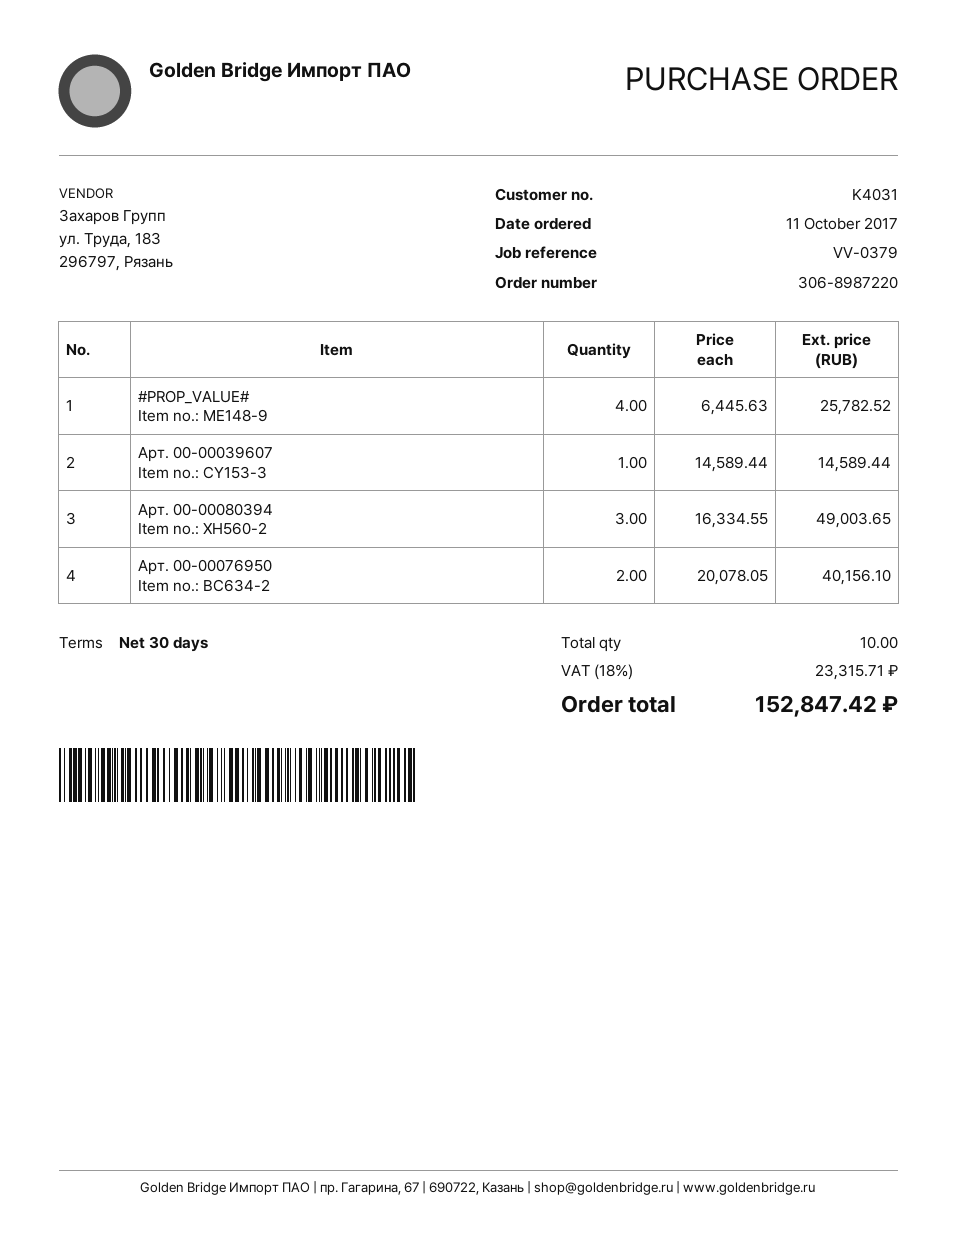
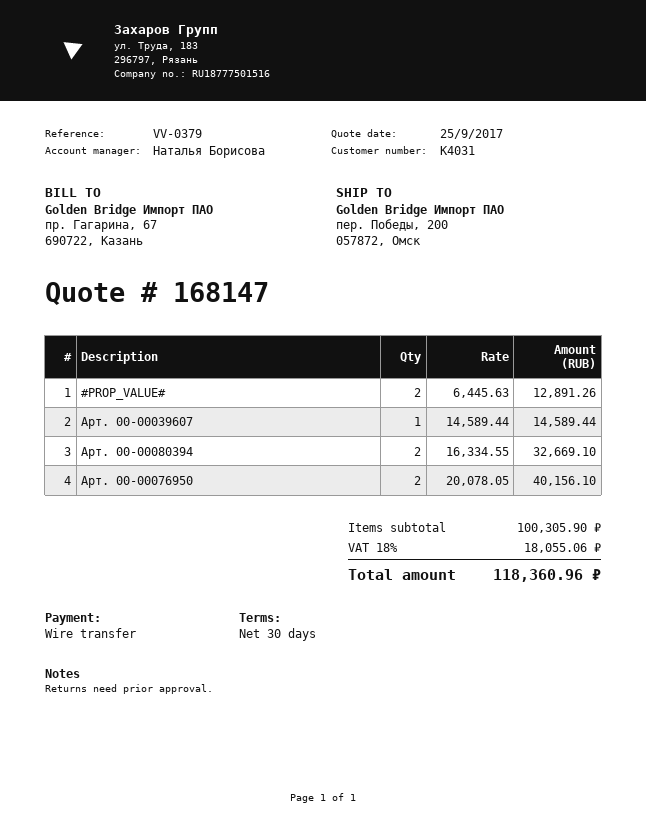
#PROP_VALUE#: 4 x 6445.63 = 25782.52 -> 2 x 6445.63 = 12891.26
Арт. 00-00080394: 3 x 16334.55 = 49003.65 -> 2 x 16334.55 = 32669.10
tax: 18% = 23315.71 -> 18% = 18055.06
total: 152847.42 -> 118360.96

